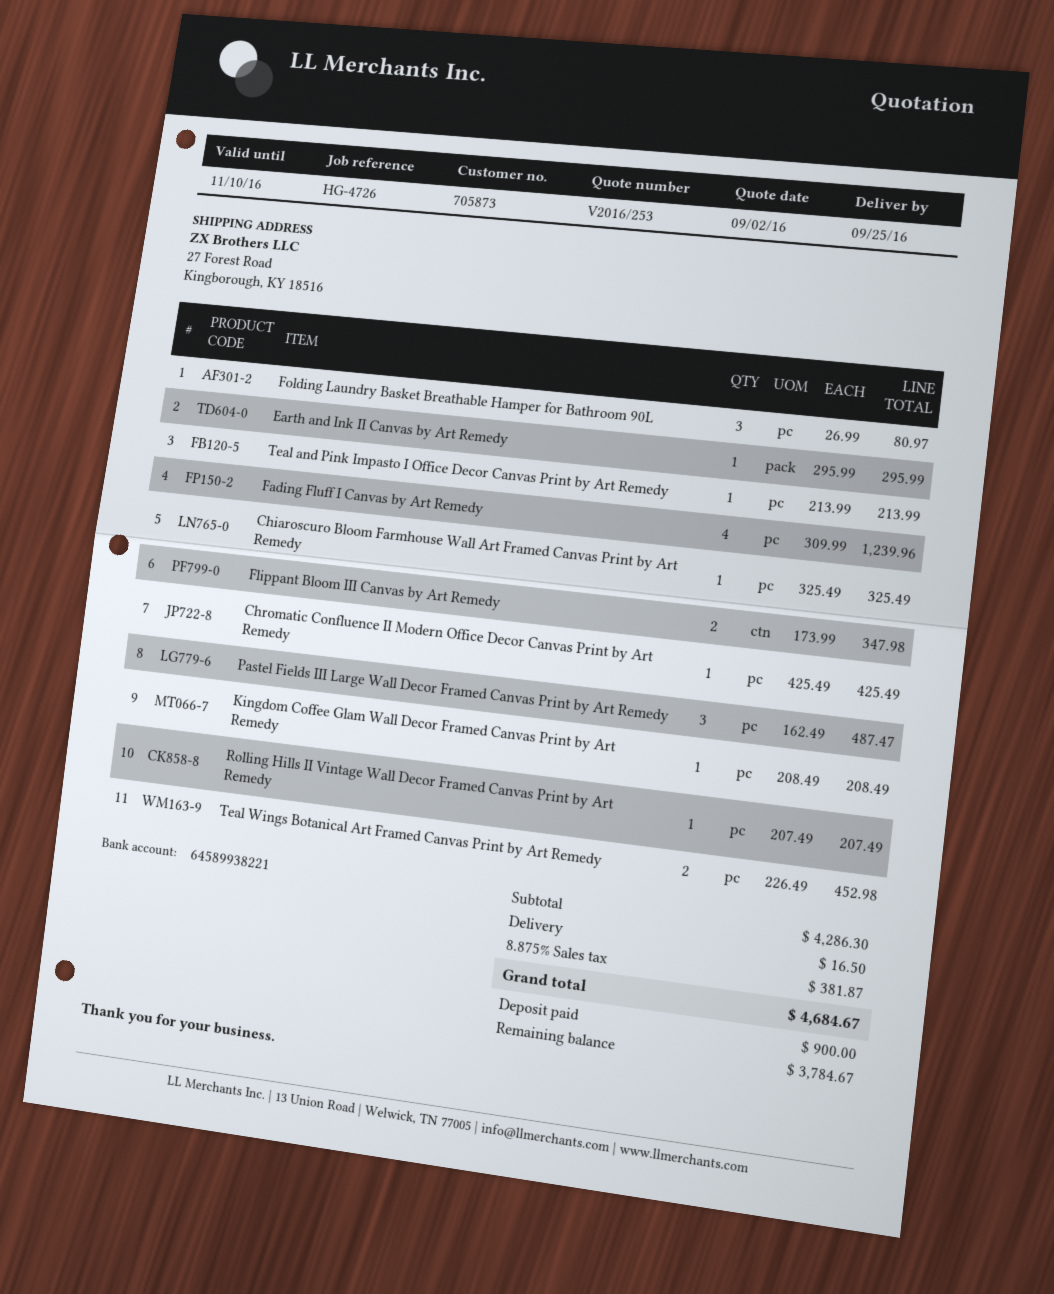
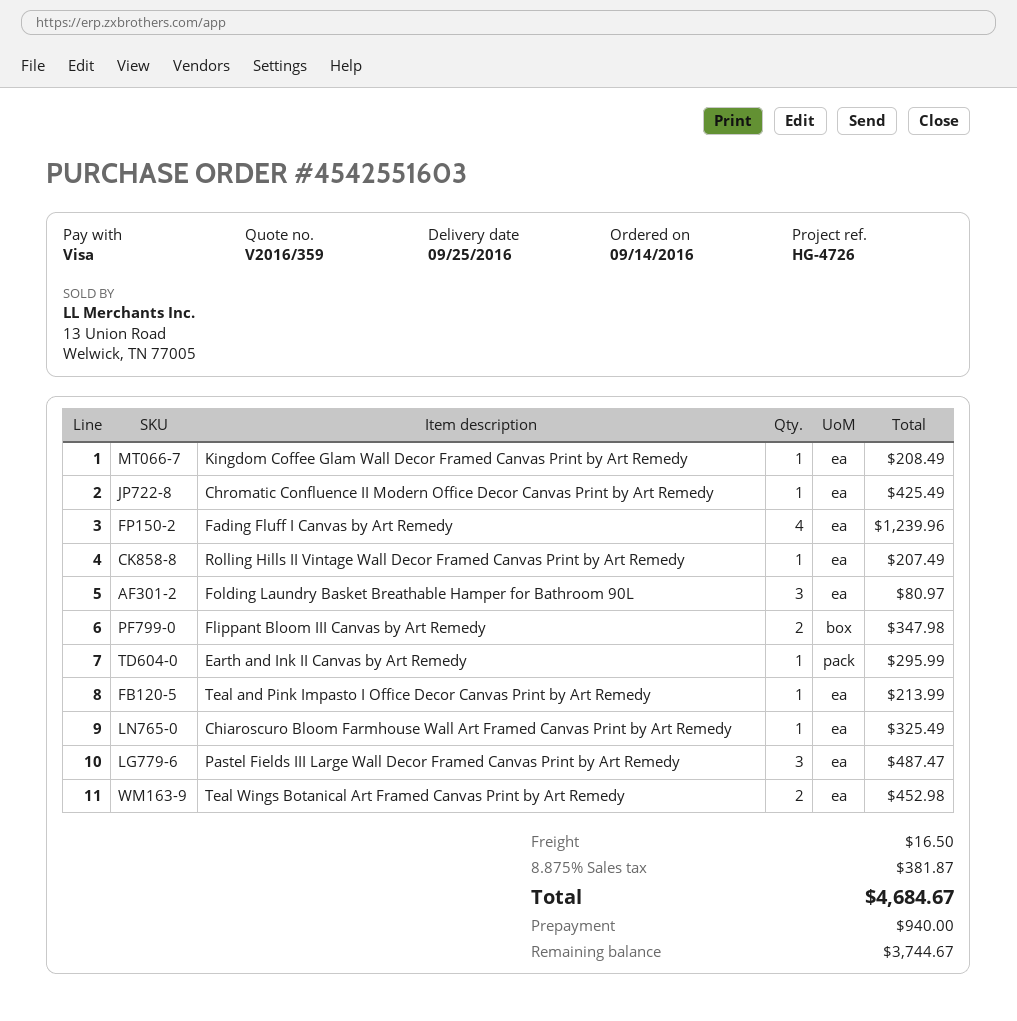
quote number: V2016/253 -> V2016/359
deposit: 900.00 -> 940.00
balance: 3784.67 -> 3744.67

